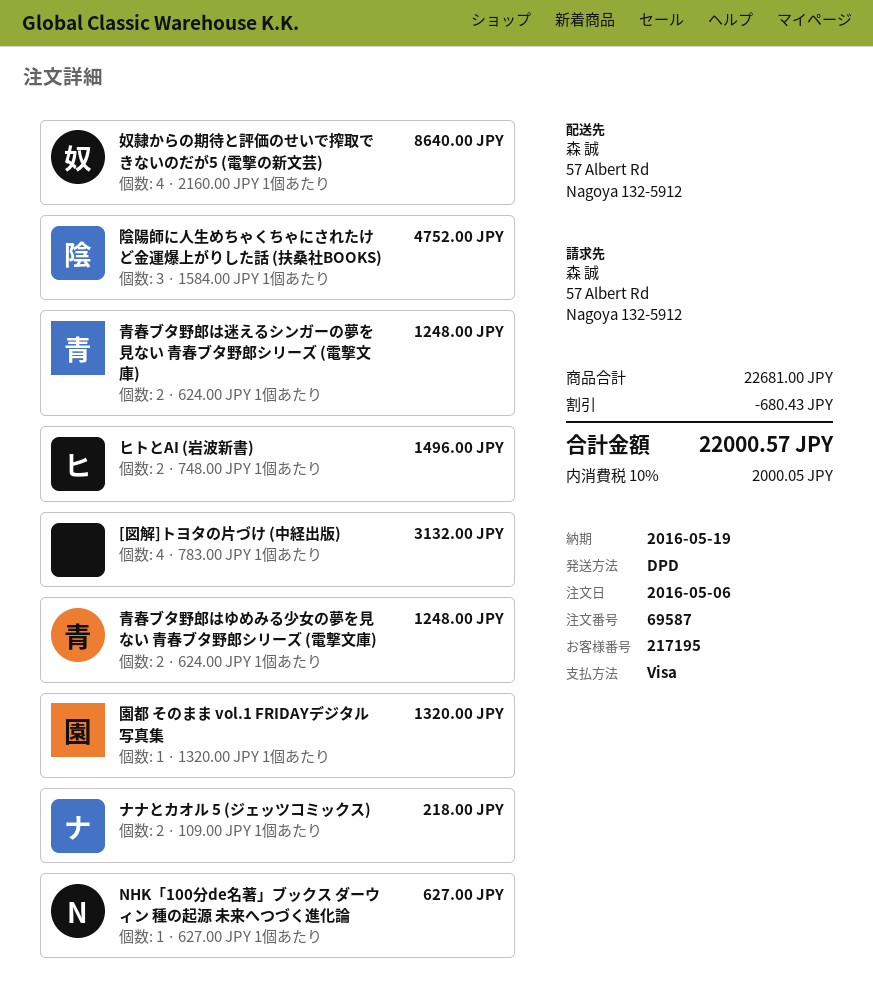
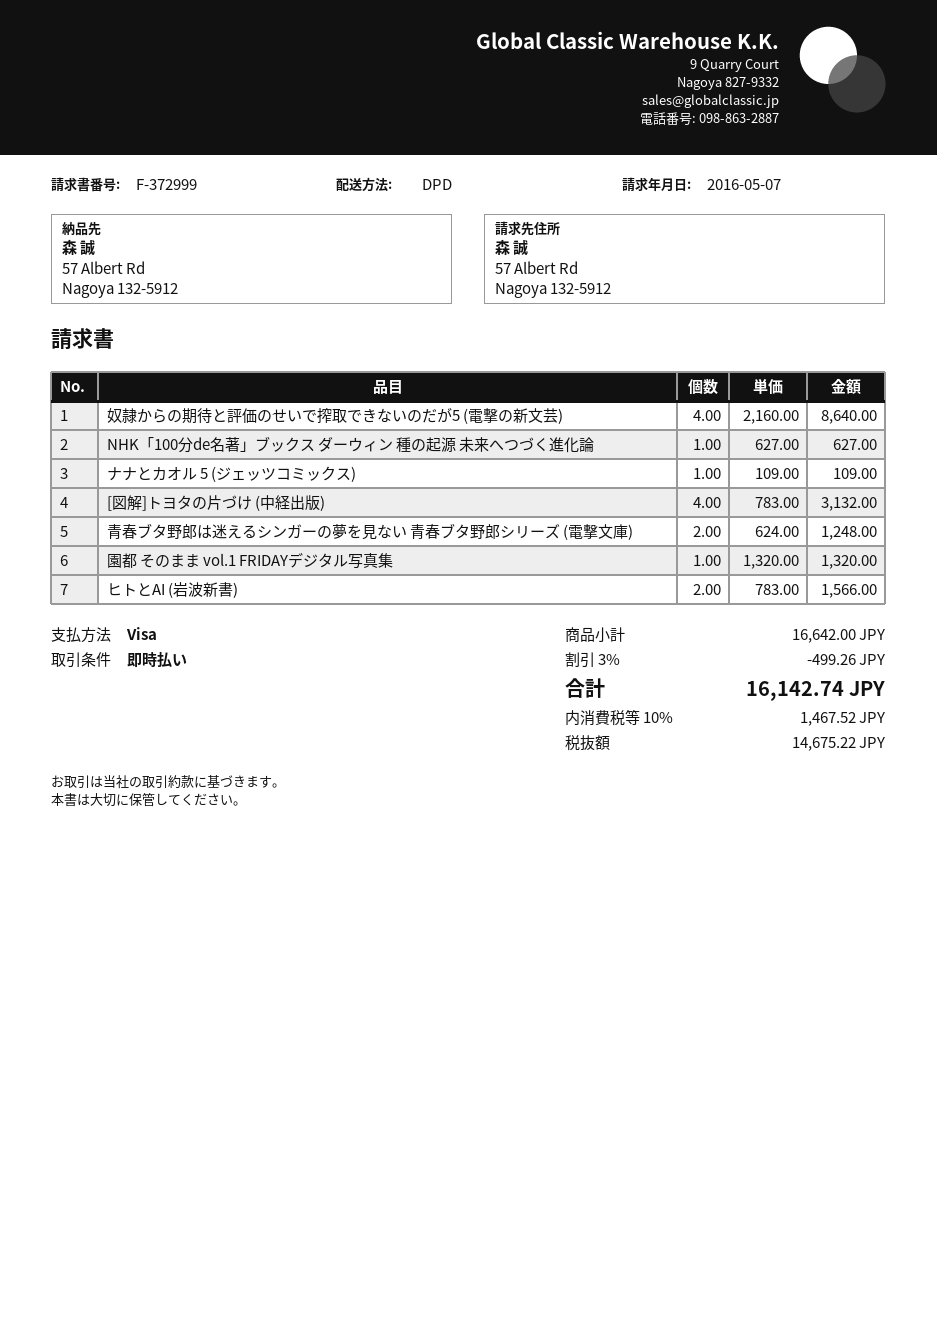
陰陽師に人生めちゃくちゃにされたけど金運爆上がりした話 (扶桑社BOOKS): 3 x 1584.00 = 4752.00 -> none
ヒトとAI (岩波新書): 2 x 748.00 = 1496.00 -> 2 x 783.00 = 1566.00
青春ブタ野郎はゆめみる少女の夢を見ない 青春ブタ野郎シリーズ (電撃文庫): 2 x 624.00 = 1248.00 -> none
ナナとカオル 5 (ジェッツコミックス): 2 x 109.00 = 218.00 -> 1 x 109.00 = 109.00
subtotal: 22681.00 -> 16642.00
discount: 680.43 -> 499.26
tax: 10% = 2000.05 -> 10% = 1467.52
total: 22000.57 -> 16142.74

